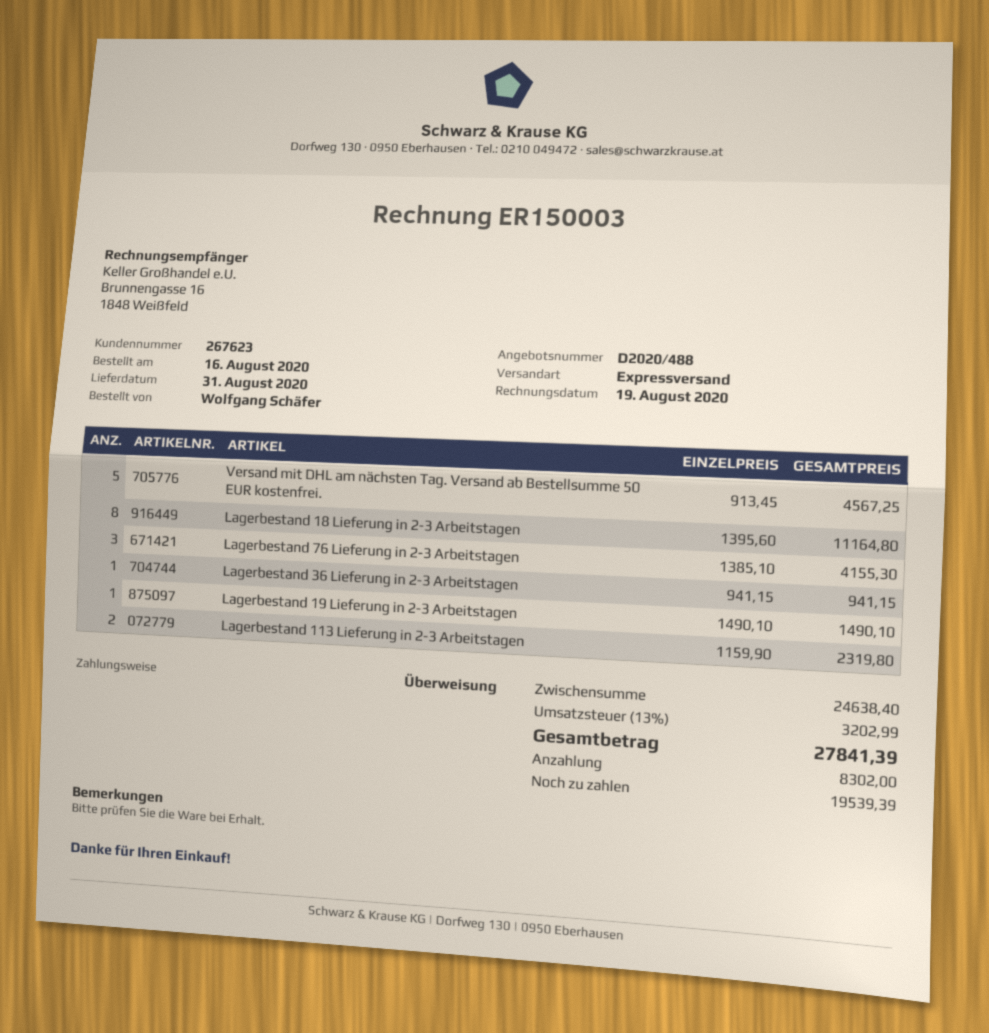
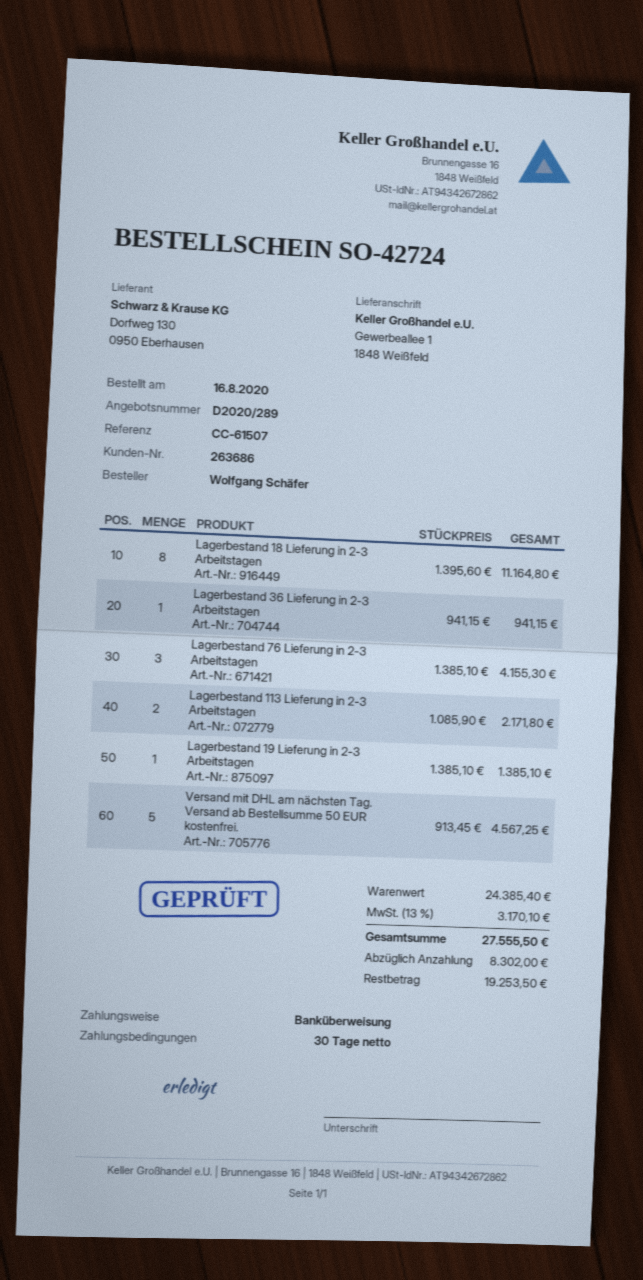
quote number: D2020/488 -> D2020/289
customer number: 267623 -> 263686
Lagerbestand 19 Lieferung in 2-3 Arbeitstagen: 1 x 1490.10 = 1490.10 -> 1 x 1385.10 = 1385.10
Lagerbestand 113 Lieferung in 2-3 Arbeitstagen: 2 x 1159.90 = 2319.80 -> 2 x 1085.90 = 2171.80
subtotal: 24638.40 -> 24385.40
tax: 13% = 3202.99 -> 13% = 3170.10
total: 27841.39 -> 27555.50
balance: 19539.39 -> 19253.50

